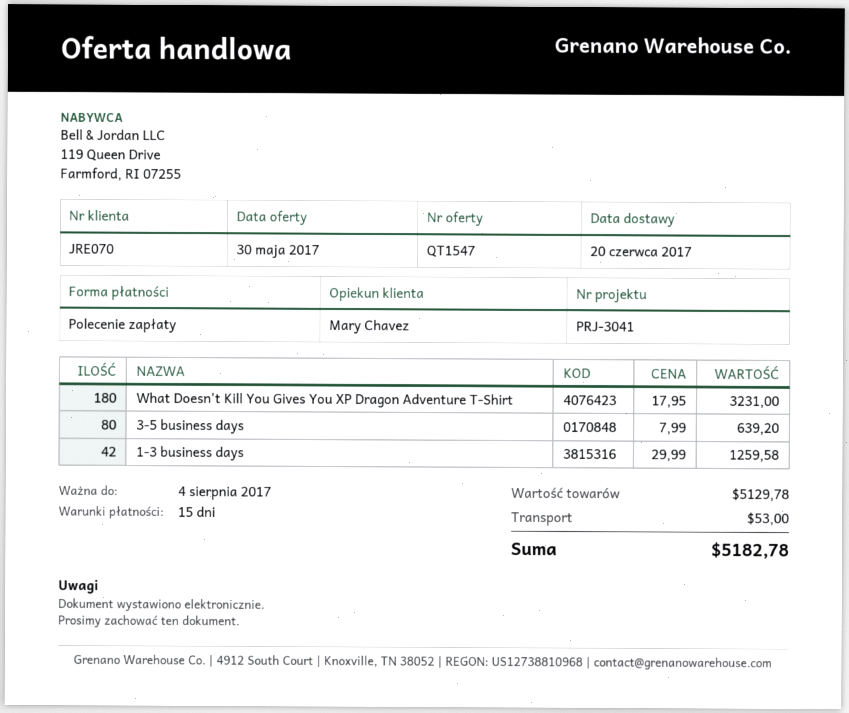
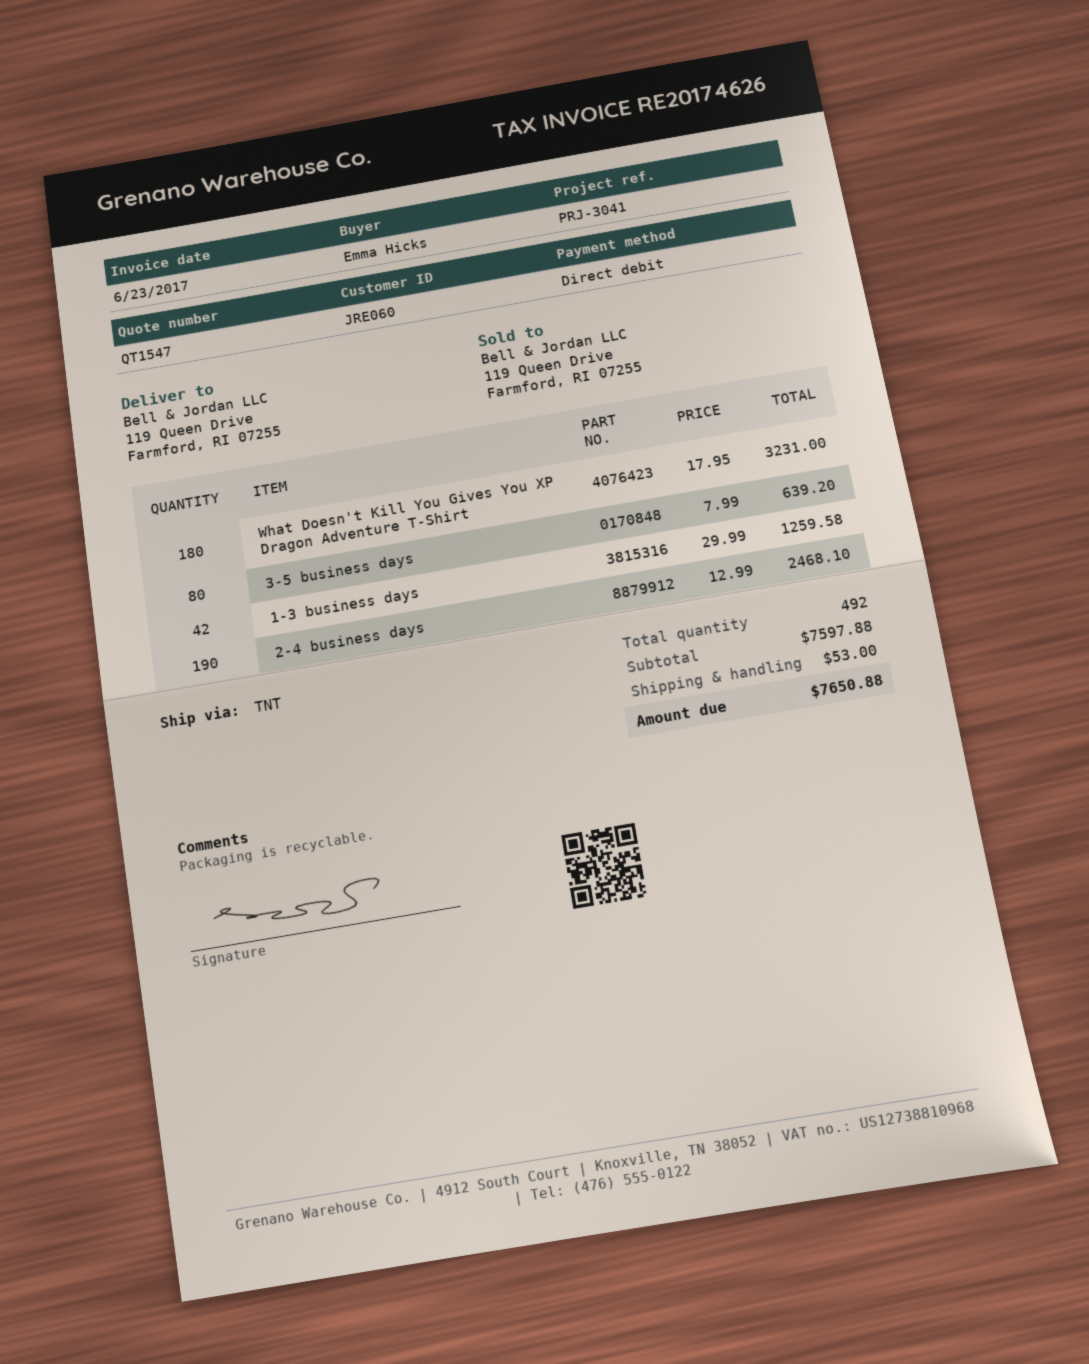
customer number: JRE070 -> JRE060
2-4 business days: none -> 190 x 12.99 = 2468.10
subtotal: 5129.78 -> 7597.88
total: 5182.78 -> 7650.88

